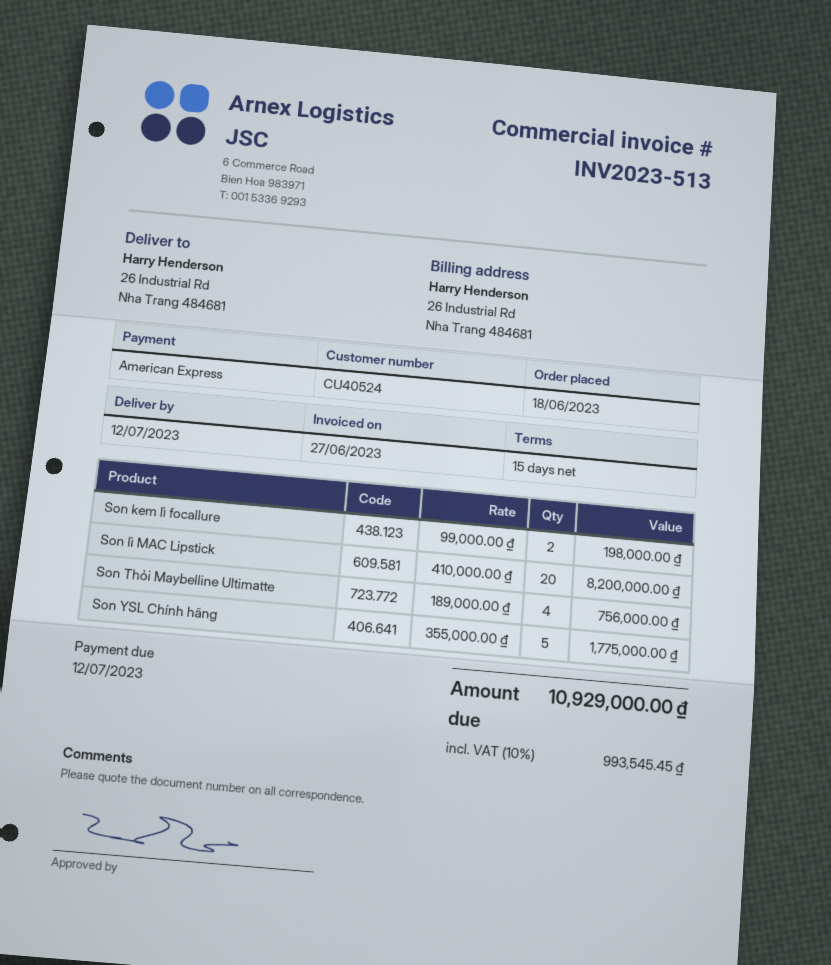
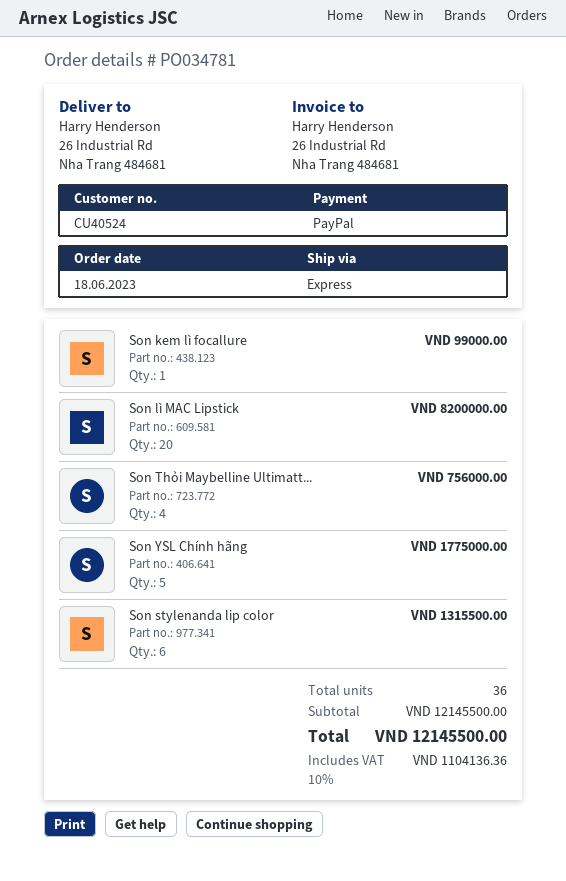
payment method: American Express -> PayPal
Son kem lì focallure: 2 for 198000.00 -> 1 for 99000.00
Son stylenanda lip color: none -> 6 for 1315500.00
tax: 10% = 993545.45 -> 10% = 1104136.36
total: 10929000.00 -> 12145500.00

